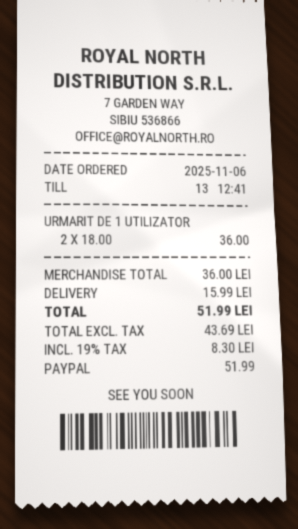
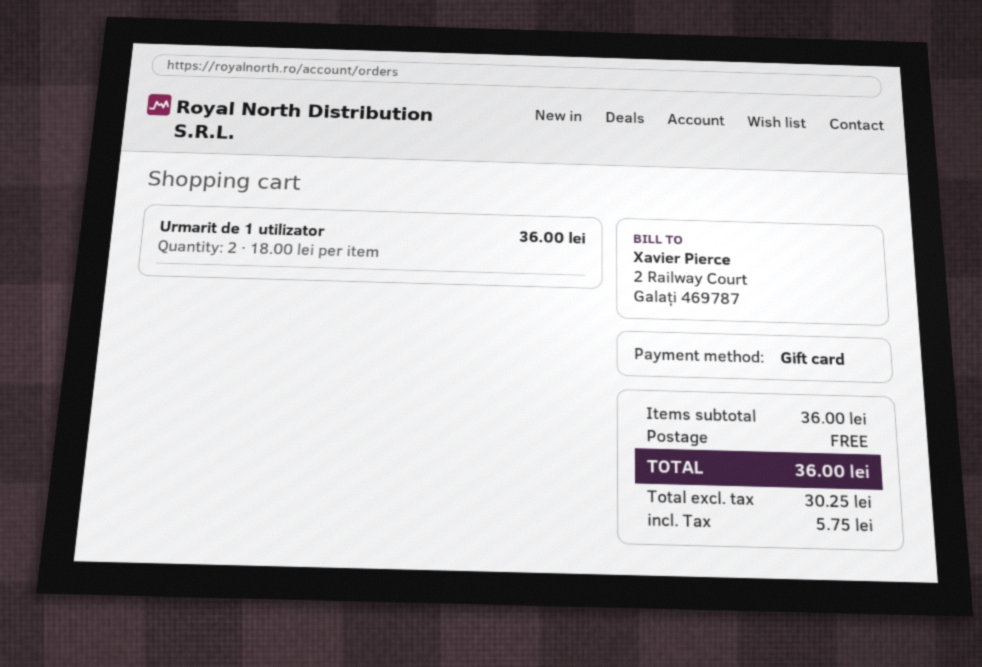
payment method: PayPal -> gift card
shipping: 15.99 -> 0.00
net: 43.69 -> 30.25
tax: 8.30 -> 5.75
total: 51.99 -> 36.00

